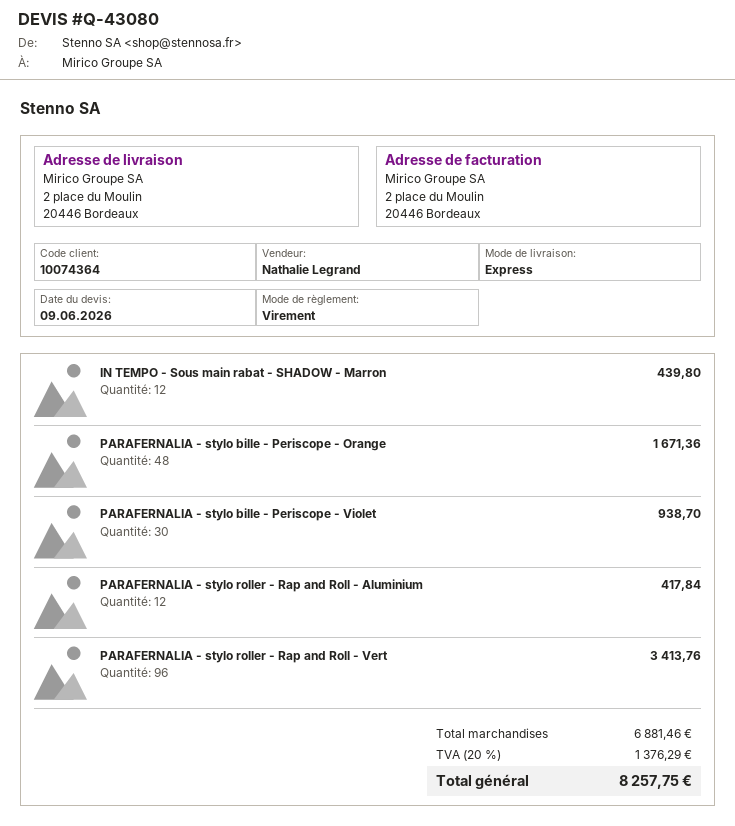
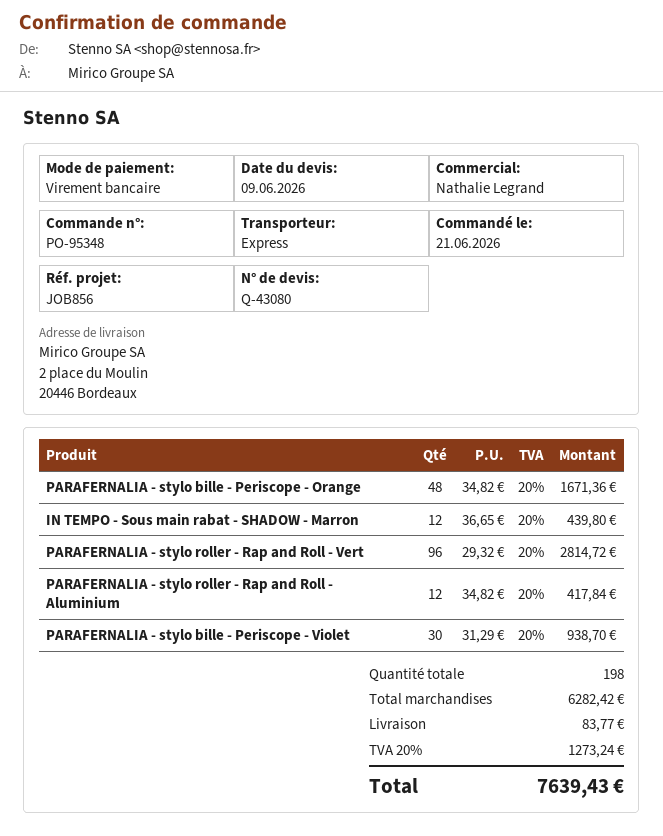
PARAFERNALIA - stylo roller - Rap and Roll - Vert: 96 for 3413.76 -> 96 for 2814.72
subtotal: 6881.46 -> 6282.42
shipping: none -> 83.77
tax: 20% = 1376.29 -> 20% = 1273.24
total: 8257.75 -> 7639.43

